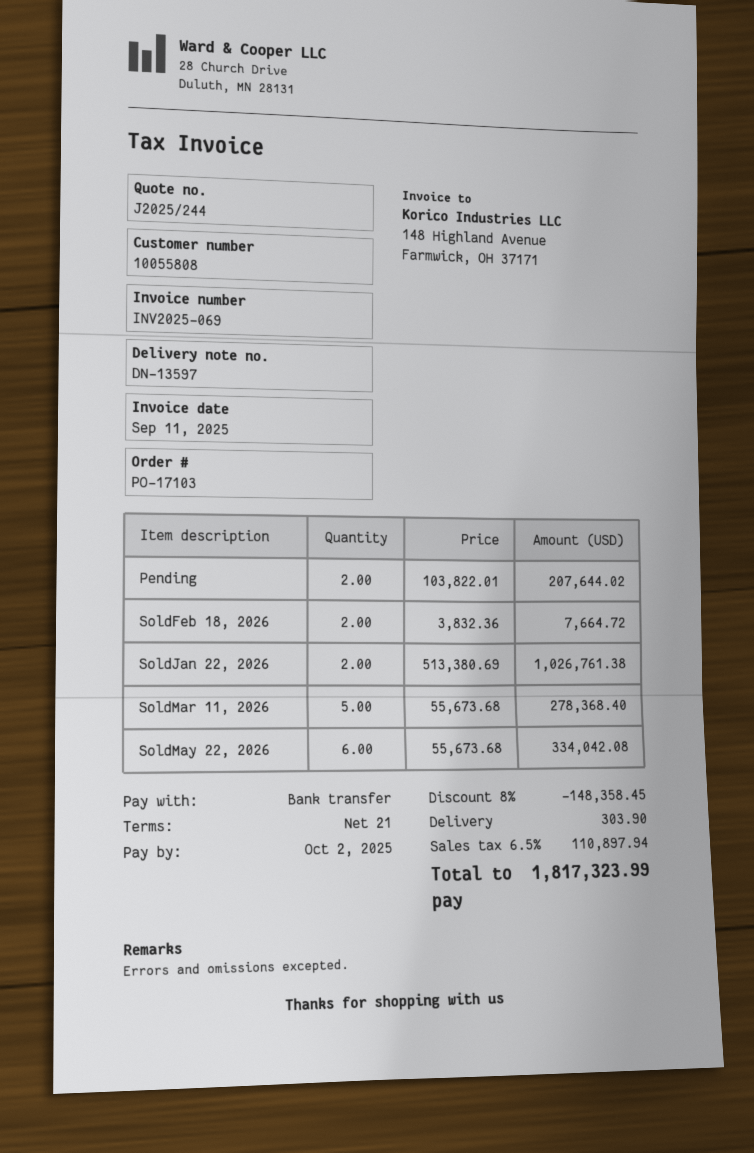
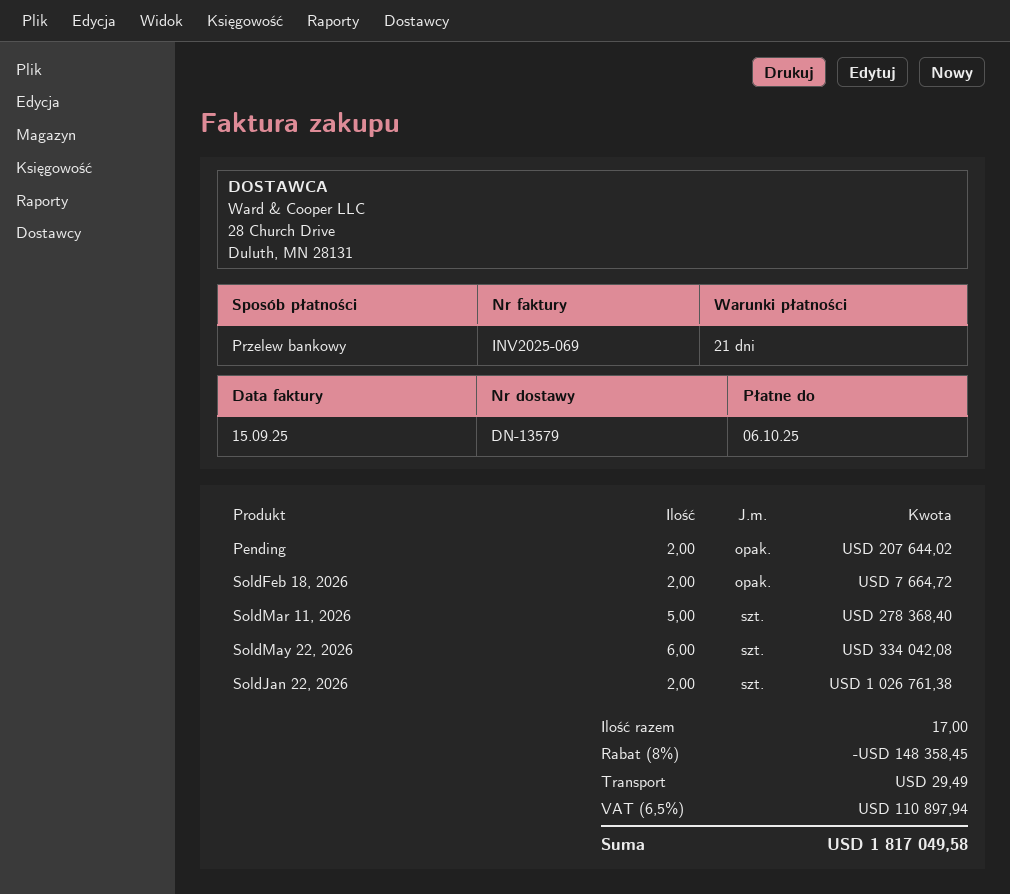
delivery note number: DN-13597 -> DN-13579
invoice date: 2025-09-11 -> 2025-09-15
due date: 2025-10-02 -> 2025-10-06
shipping: 303.90 -> 29.49
total: 1817323.99 -> 1817049.58

